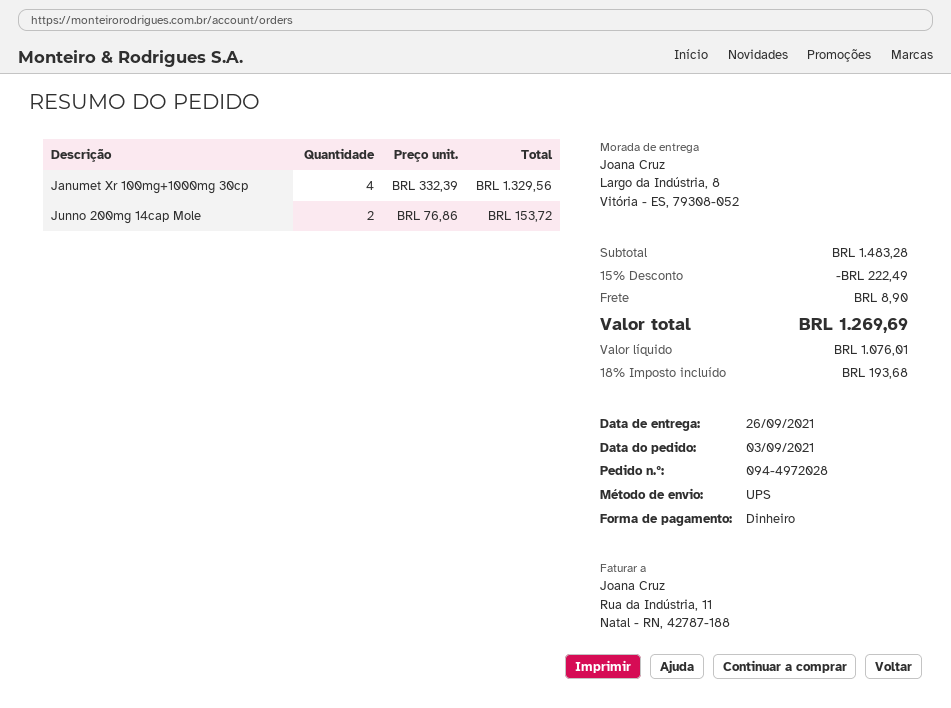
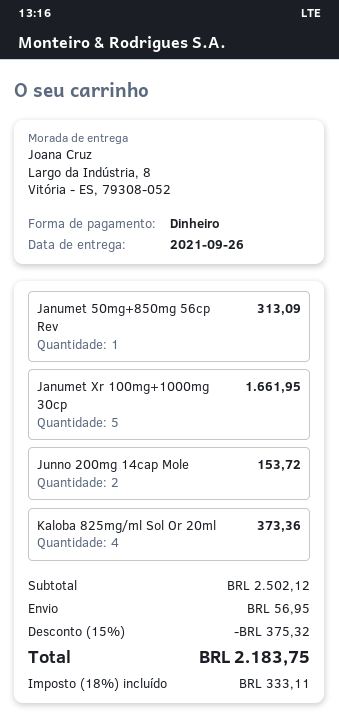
Janumet Xr 100mg+1000mg 30cp: 4 for 1329.56 -> 5 for 1661.95
Janumet 50mg+850mg 56cp Rev: none -> 1 for 313.09
Kaloba 825mg/ml Sol Or 20ml: none -> 4 for 373.36
subtotal: 1483.28 -> 2502.12
discount: 15% = 222.49 -> 15% = 375.32
shipping: 8.90 -> 56.95
tax: 18% = 193.68 -> 18% = 333.11
total: 1269.69 -> 2183.75

